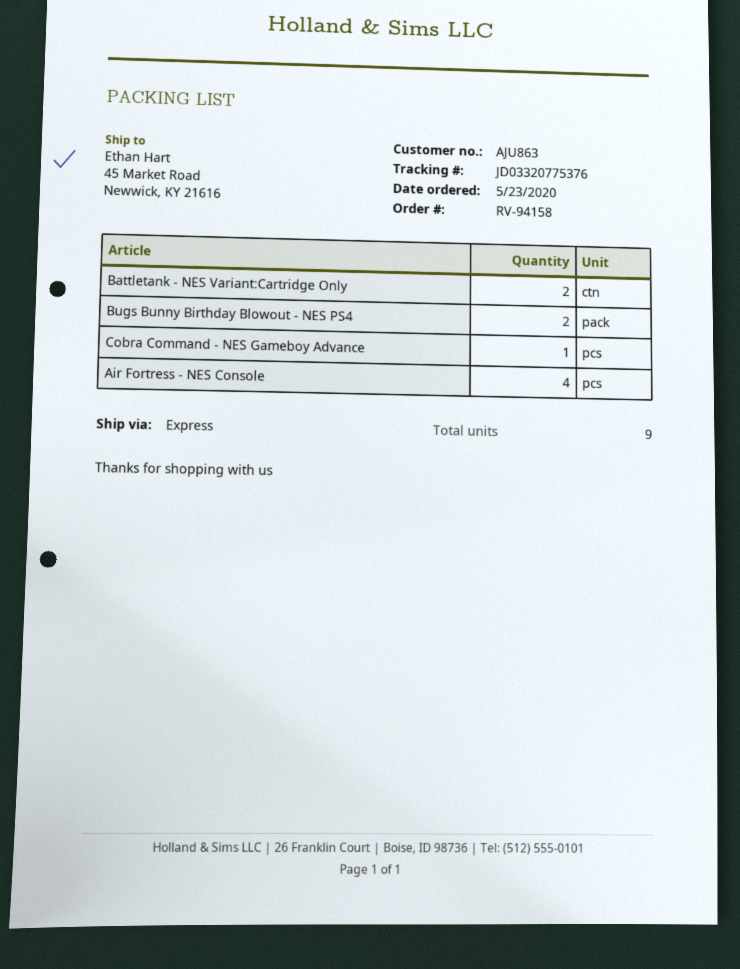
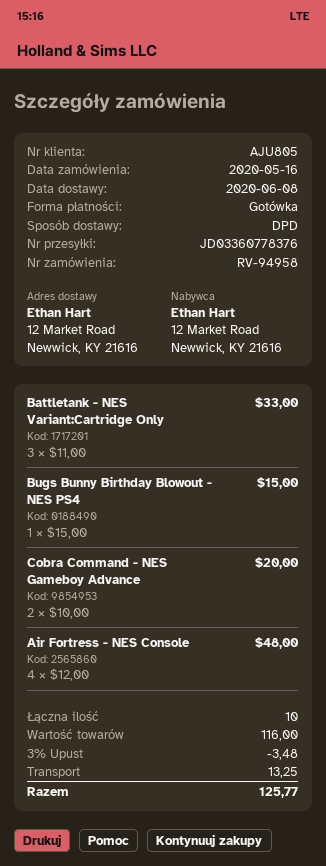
order number: RV-94158 -> RV-94958
order date: 2020-05-23 -> 2020-05-16
customer number: AJU863 -> AJU805
shipping method: express -> DPD
tracking number: JD03320775376 -> JD03360778376
ship to: 45 Market Road, Newwick, KY 21616 -> 12 Market Road, Newwick, KY 21616
Battletank - NES Variant:Cartridge Only: 2 -> 3
Bugs Bunny Birthday Blowout - NES PS4: 2 -> 1
Cobra Command - NES Gameboy Advance: 1 -> 2
total quantity: 9 -> 10

